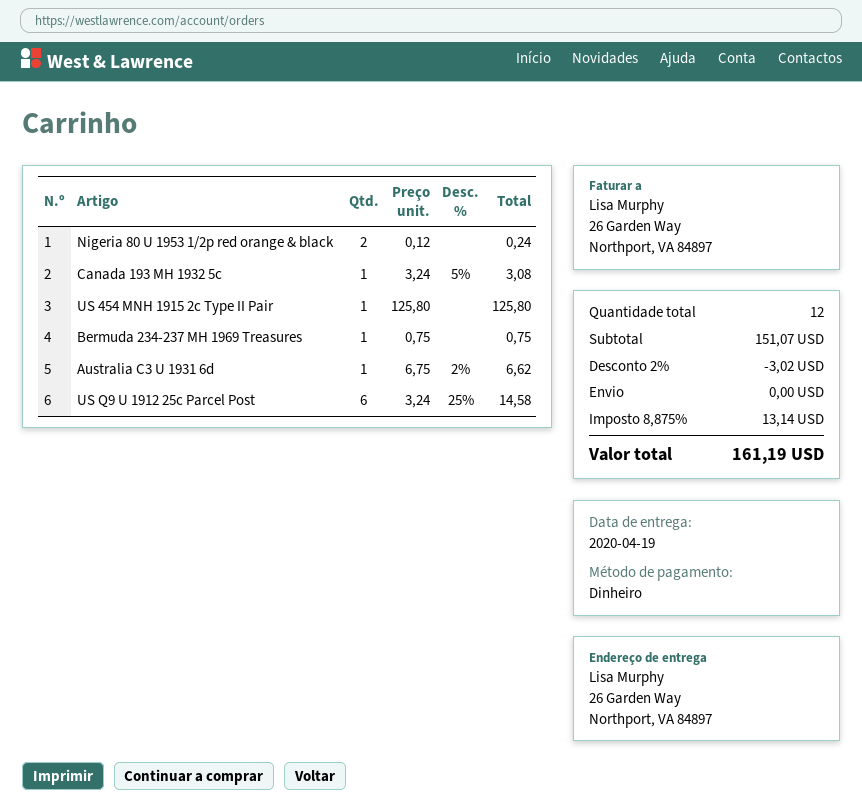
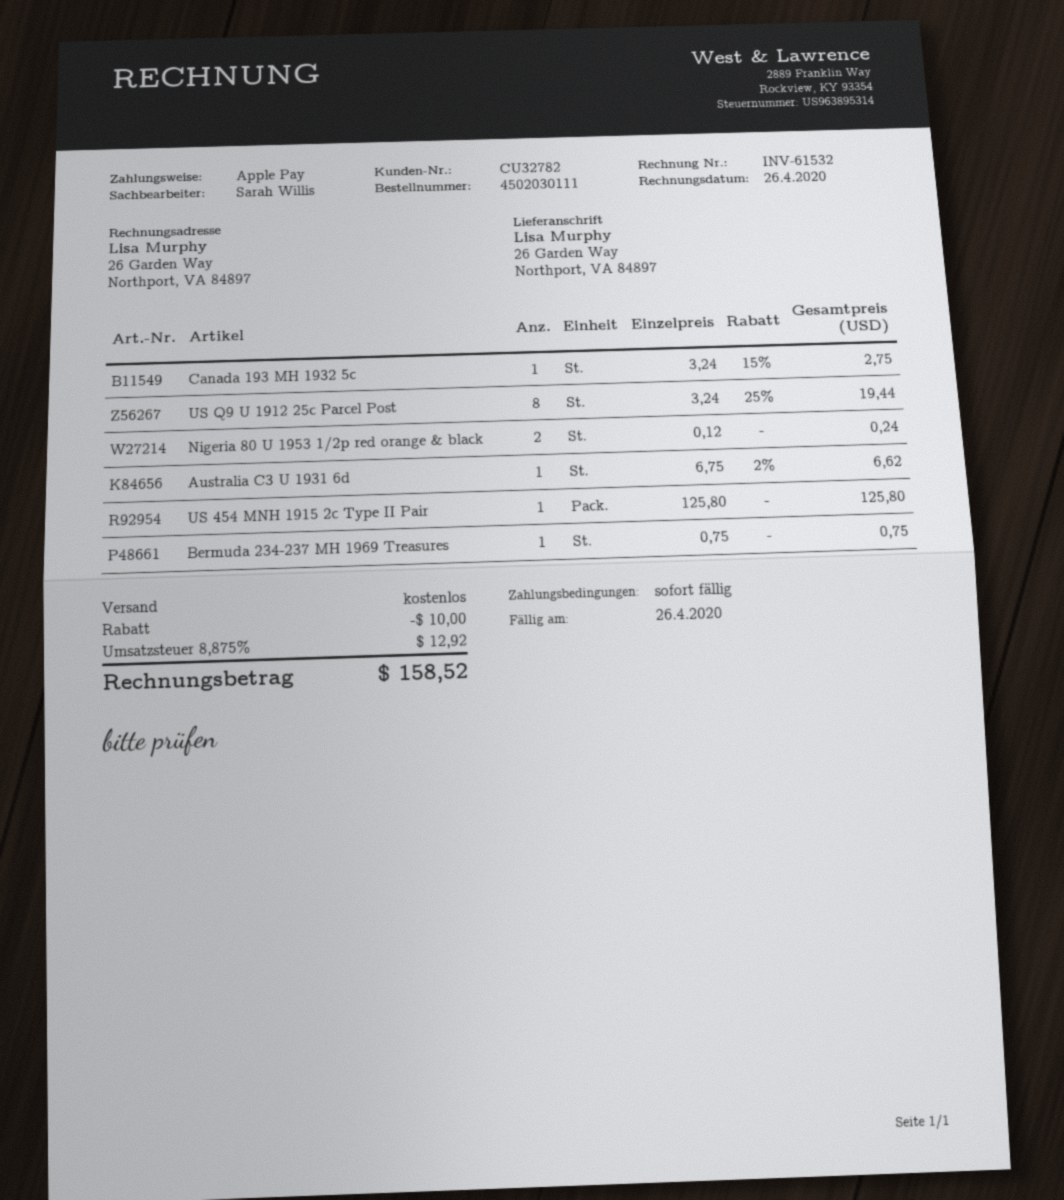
payment method: cash -> Apple Pay
Canada 193 MH 1932 5c: 1 x 3.24 - 5% = 3.08 -> 1 x 3.24 - 15% = 2.75
US Q9 U 1912 25c Parcel Post: 6 x 3.24 - 25% = 14.58 -> 8 x 3.24 - 25% = 19.44
discount: 3.02 -> 10.00
tax: 8.875% = 13.14 -> 8.875% = 12.92
total: 161.19 -> 158.52

